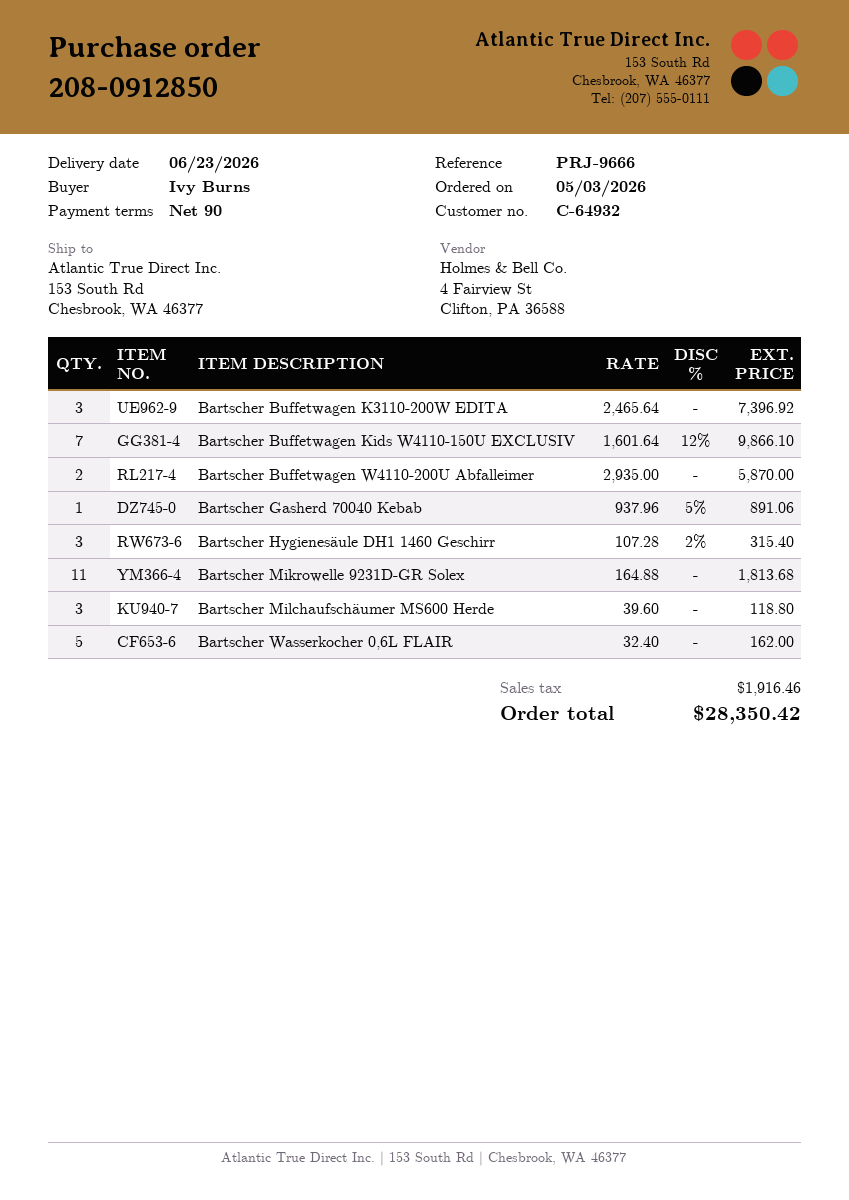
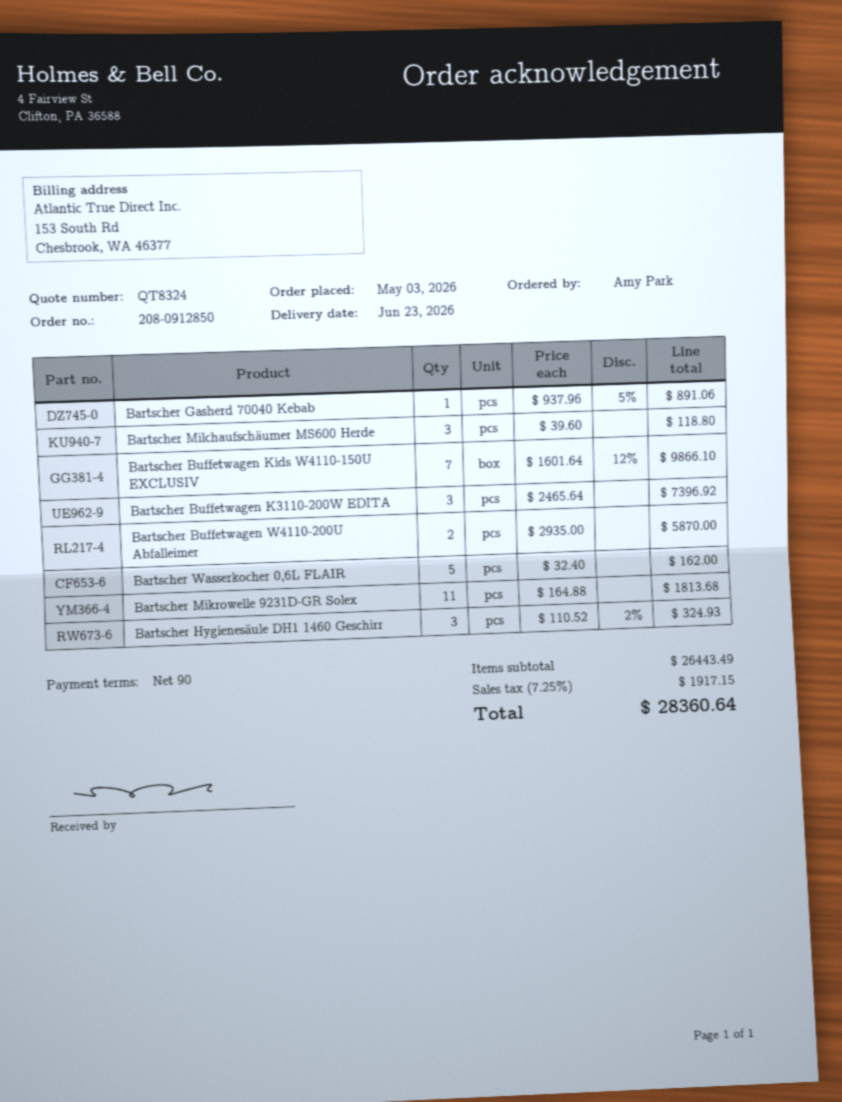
ordered by: Ivy Burns -> Amy Park
Bartscher Hygienesäule DH1 1460 Geschirr: 3 x 107.28 - 2% = 315.40 -> 3 x 110.52 - 2% = 324.93
tax: 1916.46 -> 1917.15
total: 28350.42 -> 28360.64

